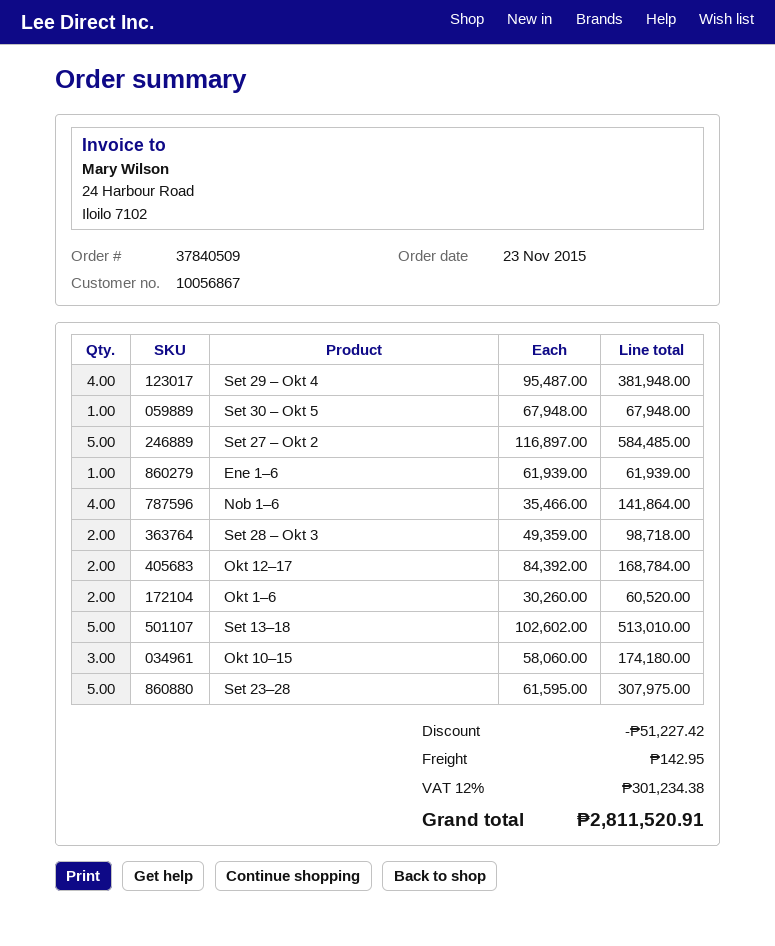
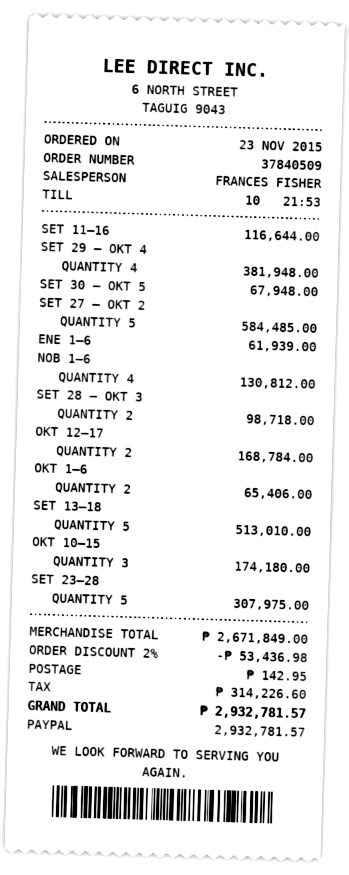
Nob 1–6: 4 for 141864.00 -> 4 for 130812.00
Okt 1–6: 2 for 60520.00 -> 2 for 65406.00
SET 11–16: none -> 1 for 116644.00
discount: 51227.42 -> 53436.98
tax: 301234.38 -> 314226.60
total: 2811520.91 -> 2932781.57

